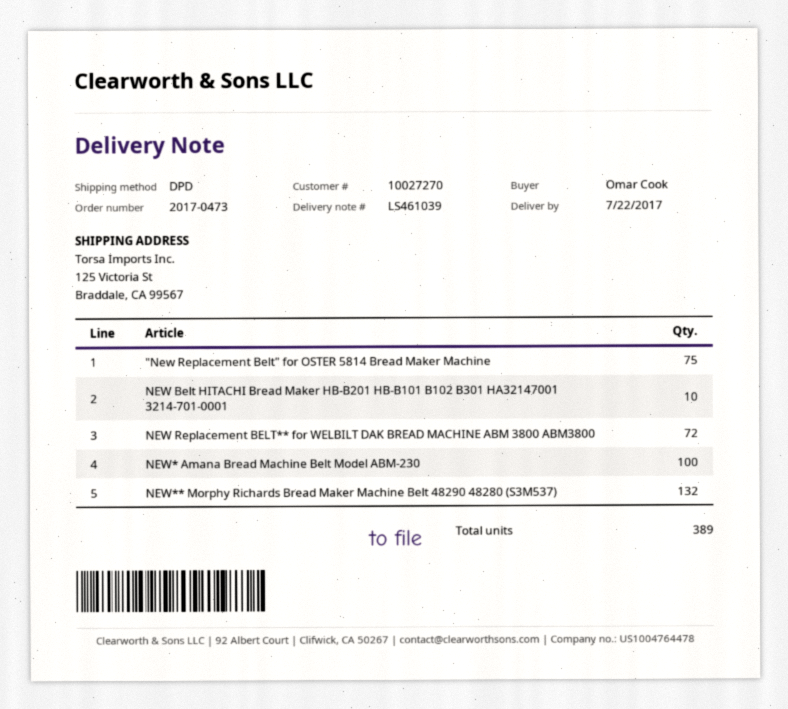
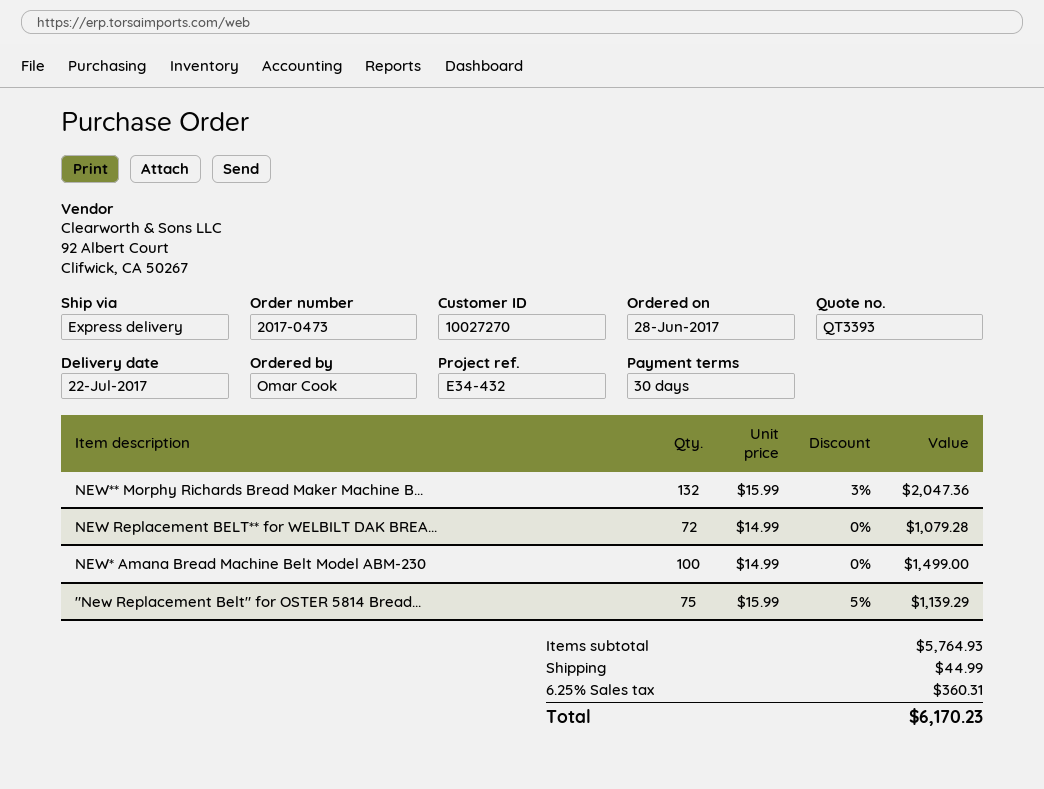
shipping method: DPD -> express
NEW Belt HITACHI Bread Maker HB-B201 HB-B101 B102 B301 HA32147001 3214-701-0001: 10 -> none

